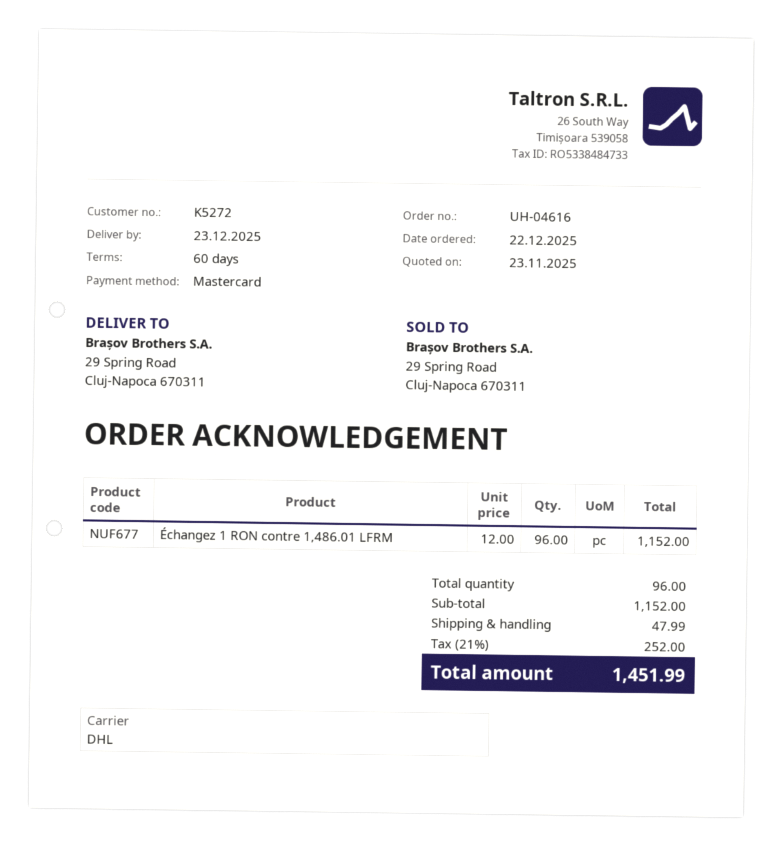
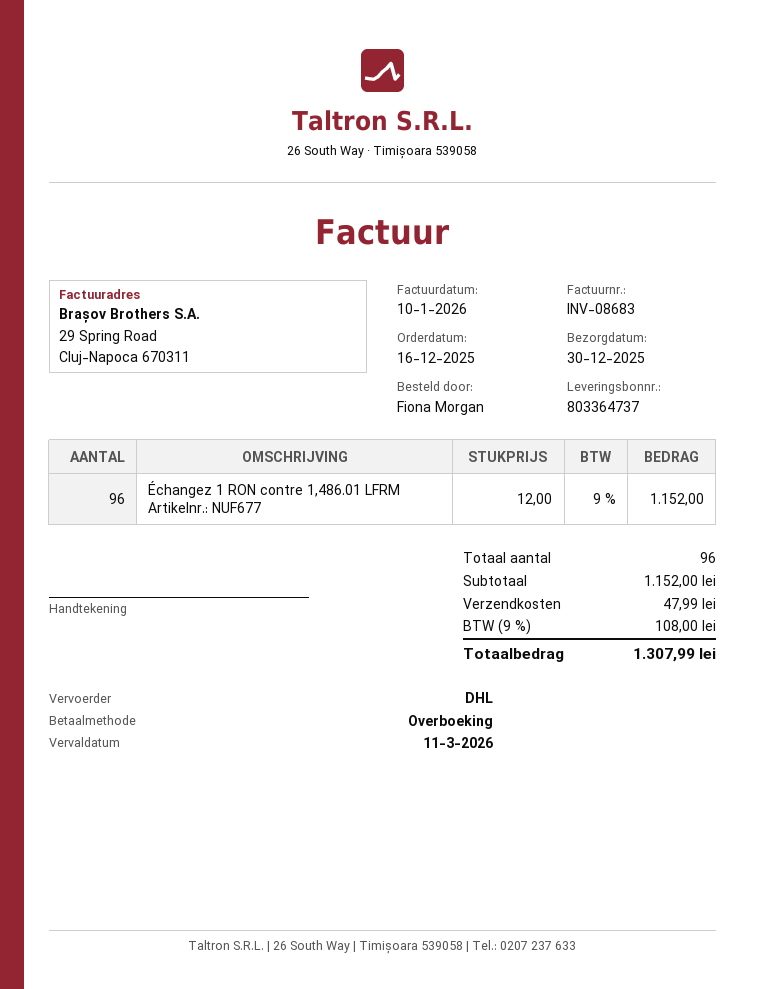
order date: 2025-12-22 -> 2025-12-16
delivery date: 2025-12-23 -> 2025-12-30
payment method: Mastercard -> bank transfer
tax: 21% = 252.00 -> 9% = 108.00
total: 1451.99 -> 1307.99

